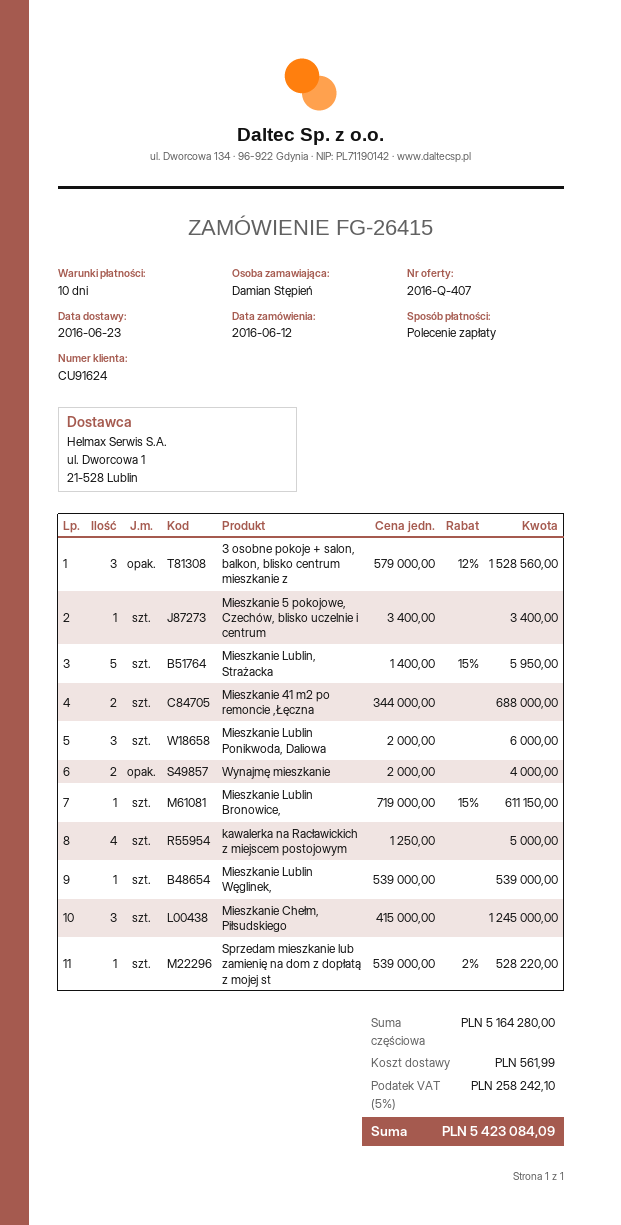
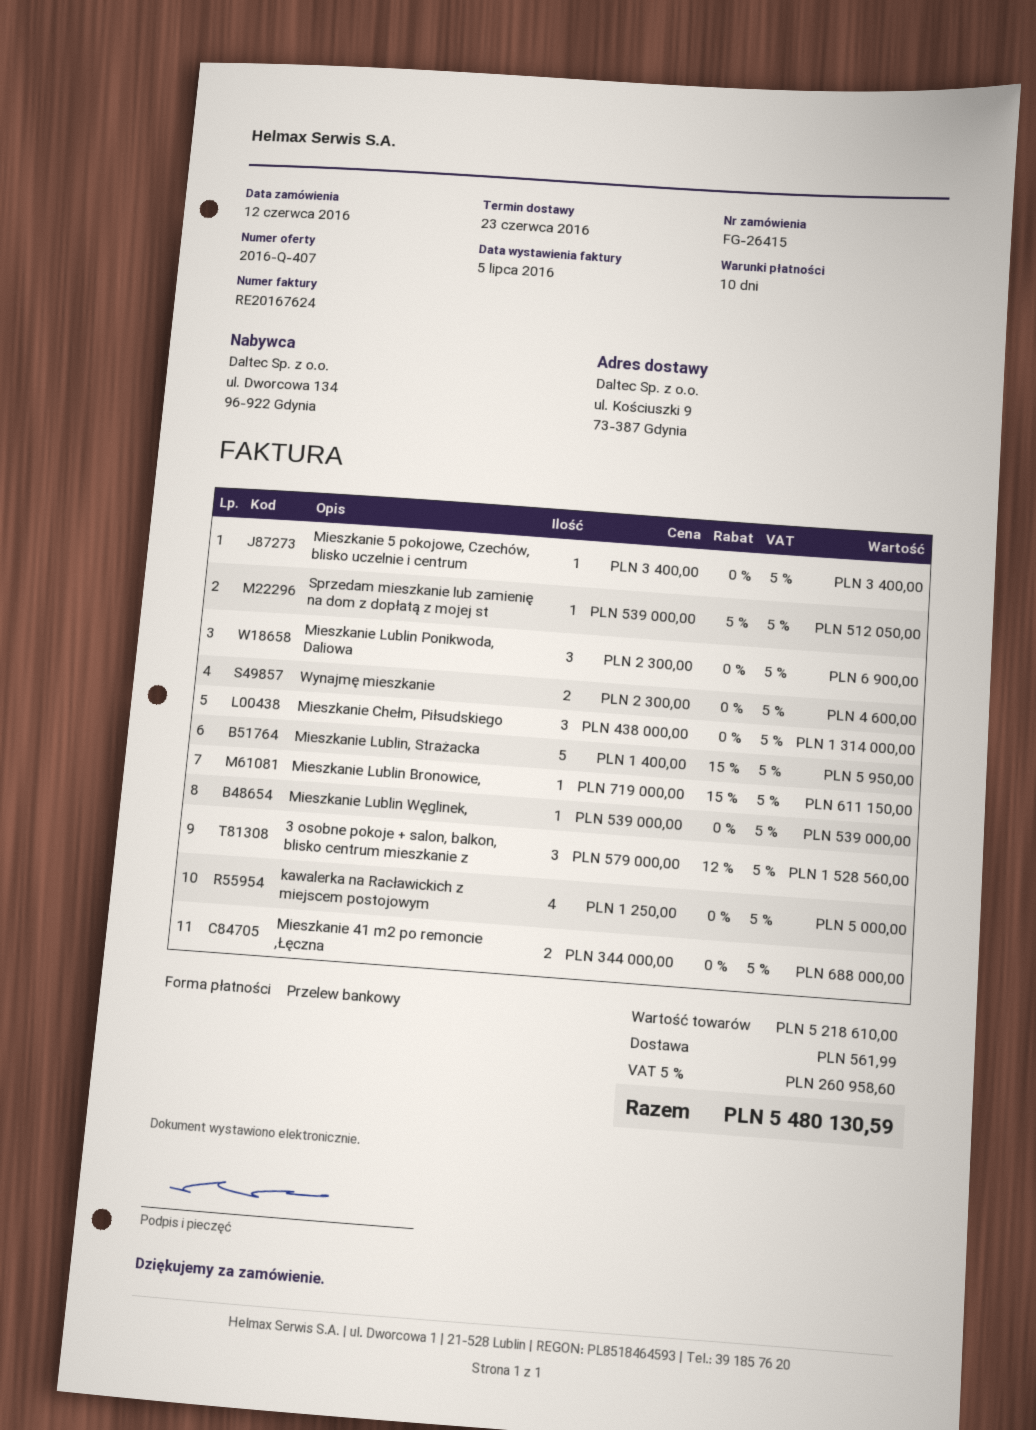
payment method: direct debit -> bank transfer
Mieszkanie Lublin Ponikwoda, Daliowa: 3 x 2000.00 = 6000.00 -> 3 x 2300.00 = 6900.00
Wynajmę mieszkanie: 2 x 2000.00 = 4000.00 -> 2 x 2300.00 = 4600.00
Mieszkanie Chełm, Piłsudskiego: 3 x 415000.00 = 1245000.00 -> 3 x 438000.00 = 1314000.00
Sprzedam mieszkanie lub zamienię na dom z dopłatą z mojej st: 1 x 539000.00 - 2% = 528220.00 -> 1 x 539000.00 - 5% = 512050.00
subtotal: 5164280.00 -> 5218610.00
tax: 5% = 258242.10 -> 5% = 260958.60
total: 5423084.09 -> 5480130.59

